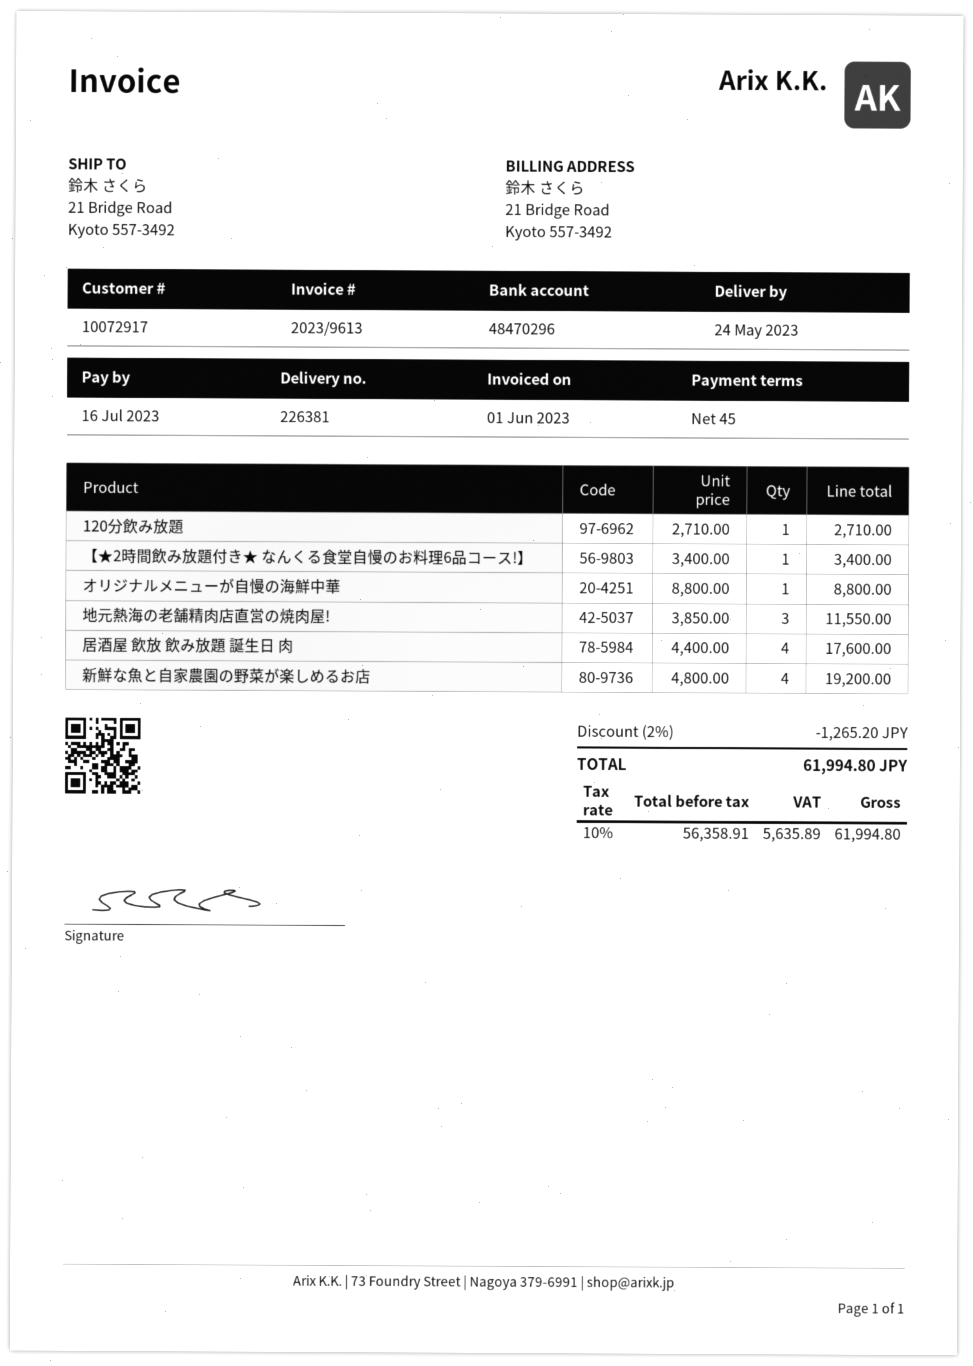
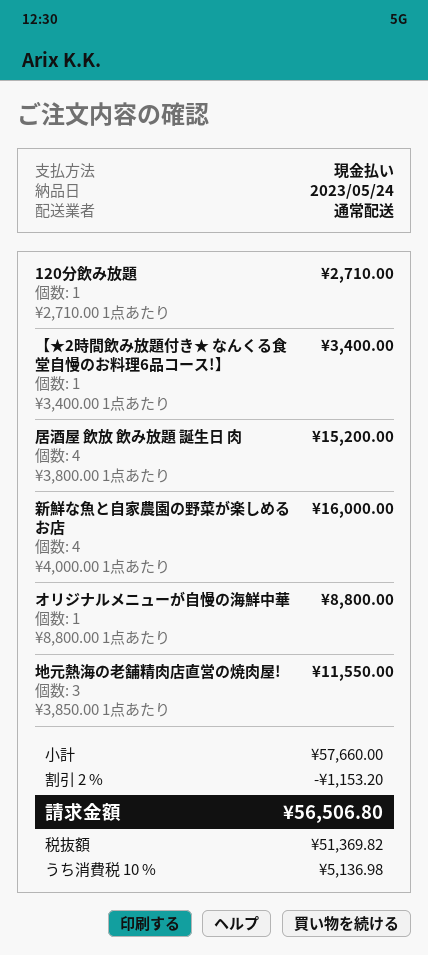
居酒屋 飲放 飲み放題 誕生日 肉: 4 x 4400.00 = 17600.00 -> 4 x 3800.00 = 15200.00
新鮮な魚と自家農園の野菜が楽しめるお店: 4 x 4800.00 = 19200.00 -> 4 x 4000.00 = 16000.00
discount: 2% = 1265.20 -> 2% = 1153.20
net: 56358.91 -> 51369.82
tax: 10% = 5635.89 -> 10% = 5136.98
total: 61994.80 -> 56506.80

